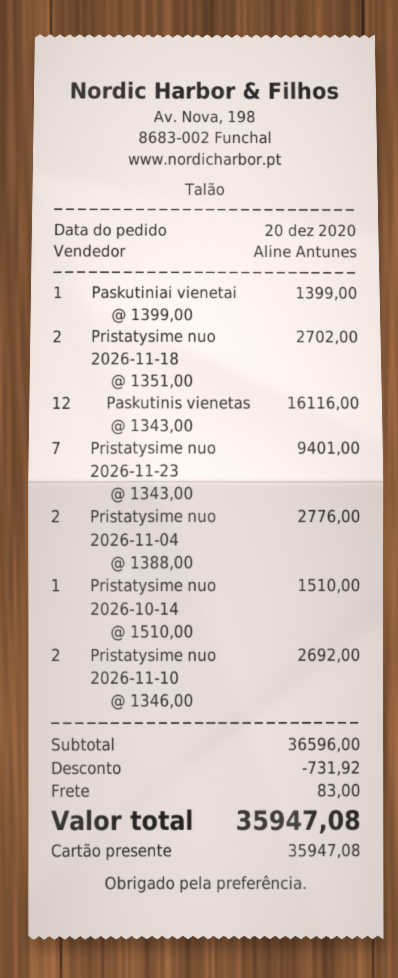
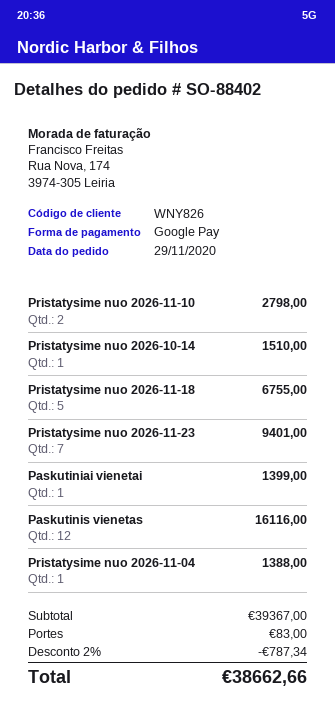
order date: 2020-12-20 -> 2020-11-29
payment method: gift card -> Google Pay
Pristatysime nuo 2026‑11‑18: 2 for 2702.00 -> 5 for 6755.00
Pristatysime nuo 2026‑11‑04: 2 for 2776.00 -> 1 for 1388.00
Pristatysime nuo 2026‑11‑10: 2 for 2692.00 -> 2 for 2798.00
subtotal: 36596.00 -> 39367.00
discount: 731.92 -> 787.34
total: 35947.08 -> 38662.66

